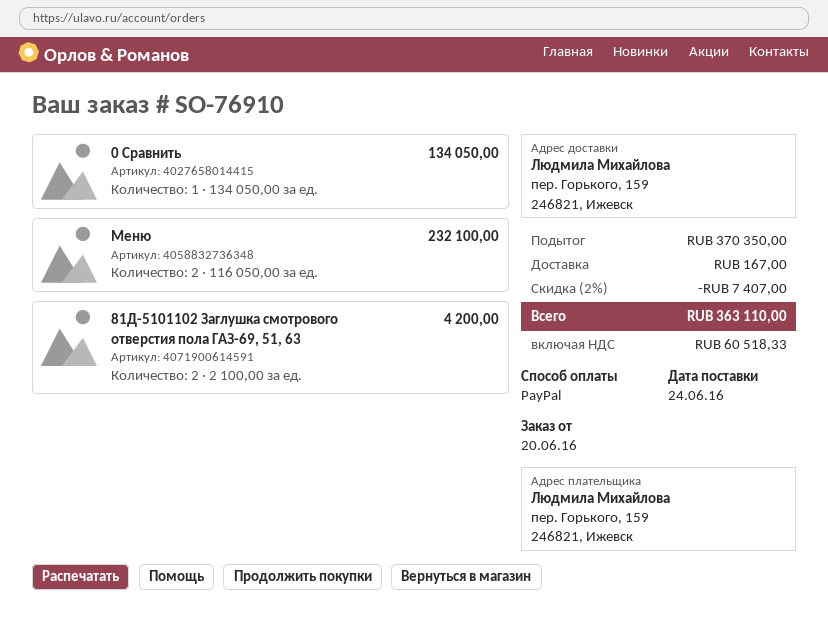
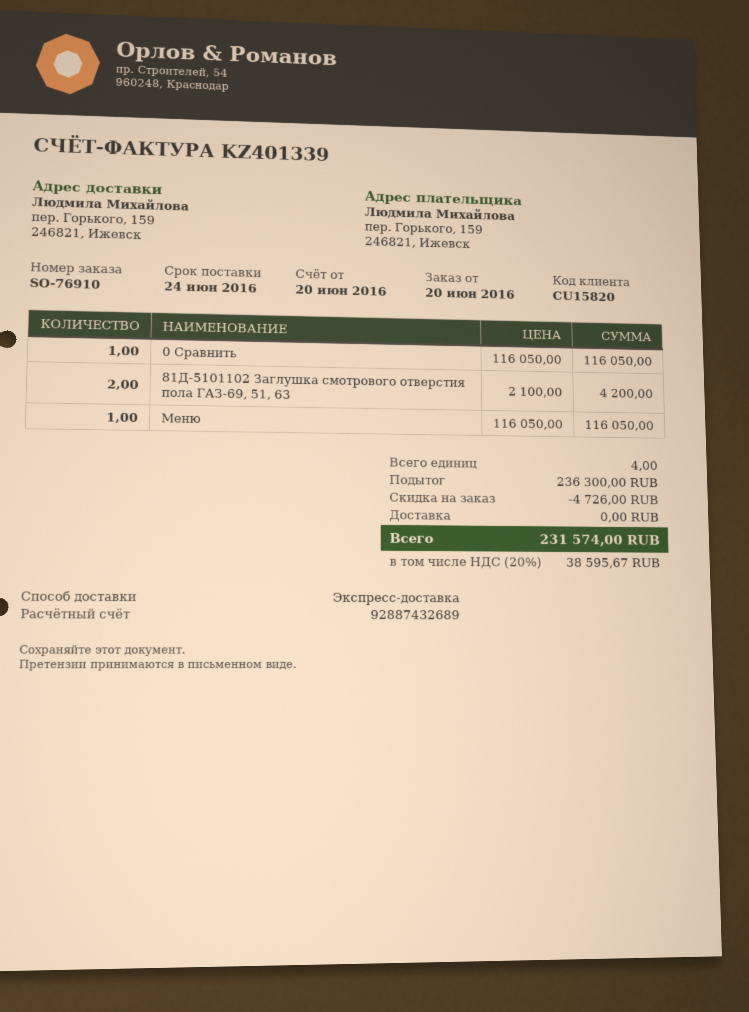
0 Сравнить: 1 x 134050.00 = 134050.00 -> 1 x 116050.00 = 116050.00
Меню: 2 x 116050.00 = 232100.00 -> 1 x 116050.00 = 116050.00
subtotal: 370350.00 -> 236300.00
discount: 7407.00 -> 4726.00
shipping: 167.00 -> 0.00
tax: 60518.33 -> 38595.67
total: 363110.00 -> 231574.00

